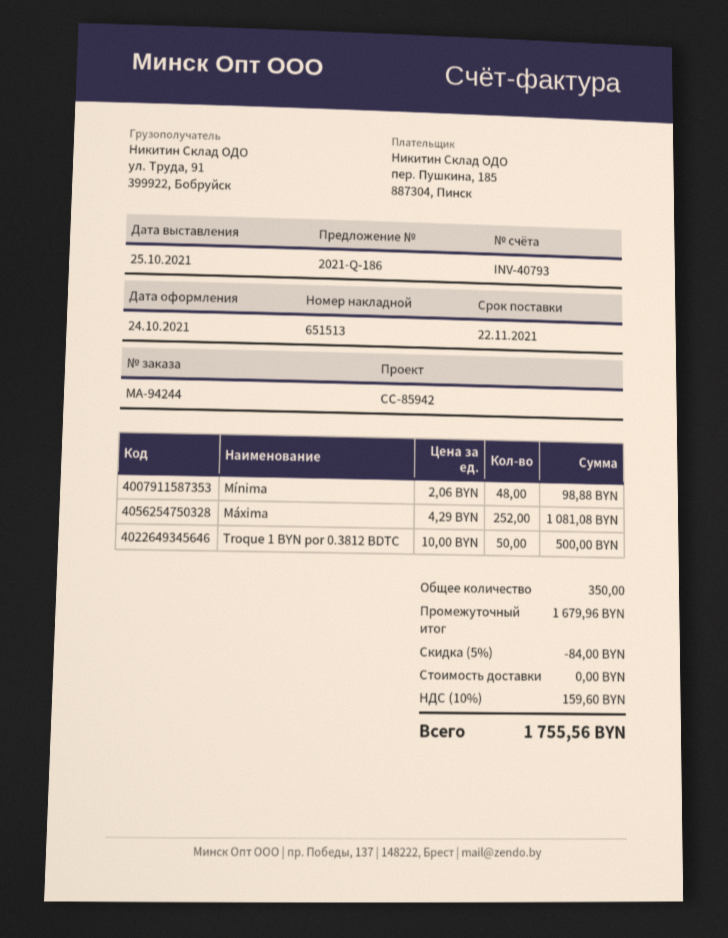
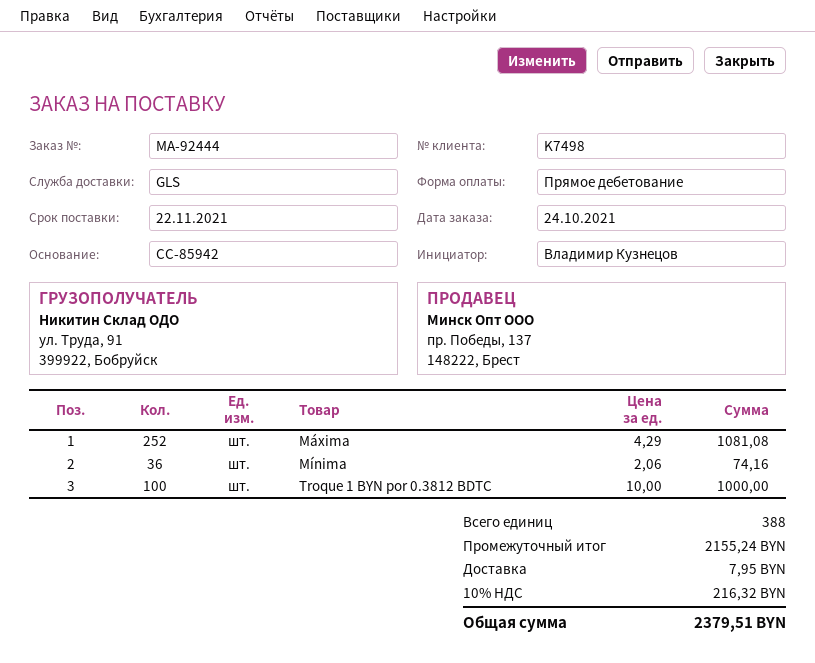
order number: MA-94244 -> MA-92444
Mínima: 48 x 2.06 = 98.88 -> 36 x 2.06 = 74.16
Troque 1 BYN por 0.3812 BDTC: 50 x 10.00 = 500.00 -> 100 x 10.00 = 1000.00
total quantity: 350 -> 388
subtotal: 1679.96 -> 2155.24
discount: 5% = 84.00 -> none
shipping: 0.00 -> 7.95
tax: 10% = 159.60 -> 10% = 216.32
total: 1755.56 -> 2379.51

